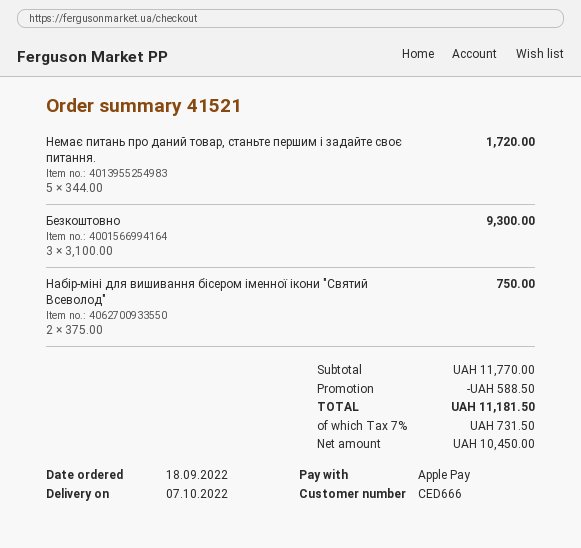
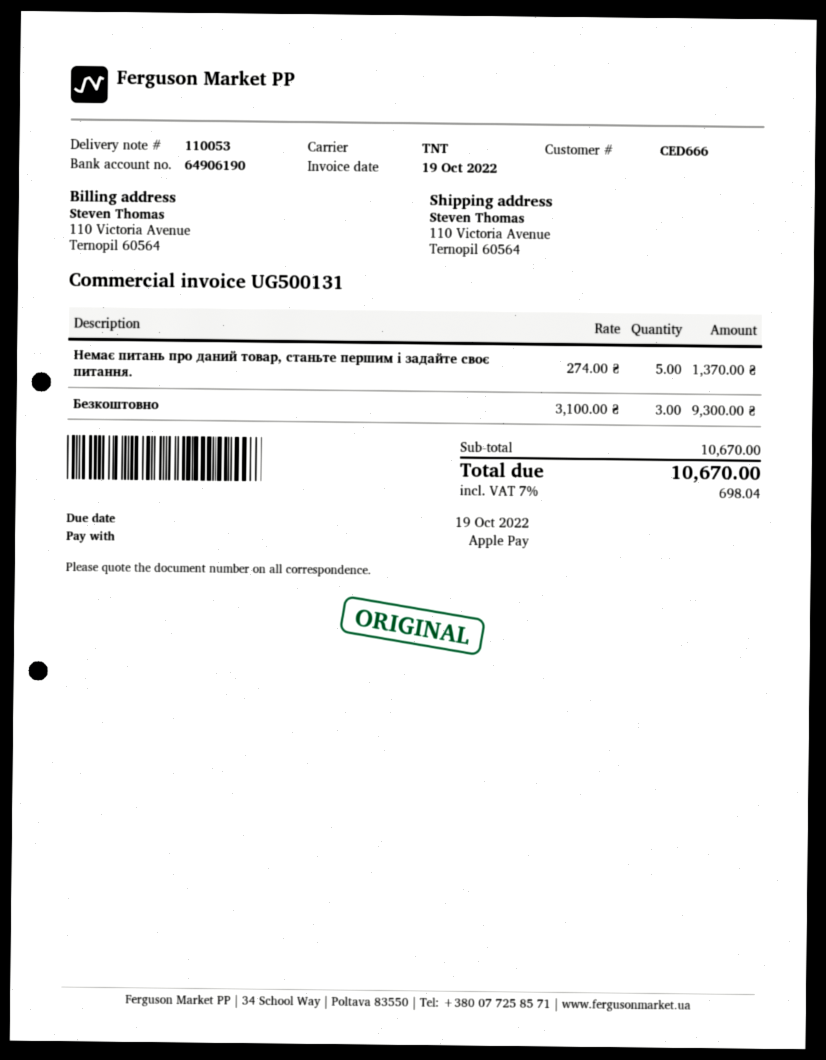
Немає питань про даний товар, станьте першим і задайте своє питання.: 5 x 344.00 = 1720.00 -> 5 x 274.00 = 1370.00
Набір-міні для вишивання бісером іменної ікони "Святий Всеволод": 2 x 375.00 = 750.00 -> none
subtotal: 11770.00 -> 10670.00
discount: 588.50 -> none
tax: 7% = 731.50 -> 7% = 698.04
total: 11181.50 -> 10670.00

